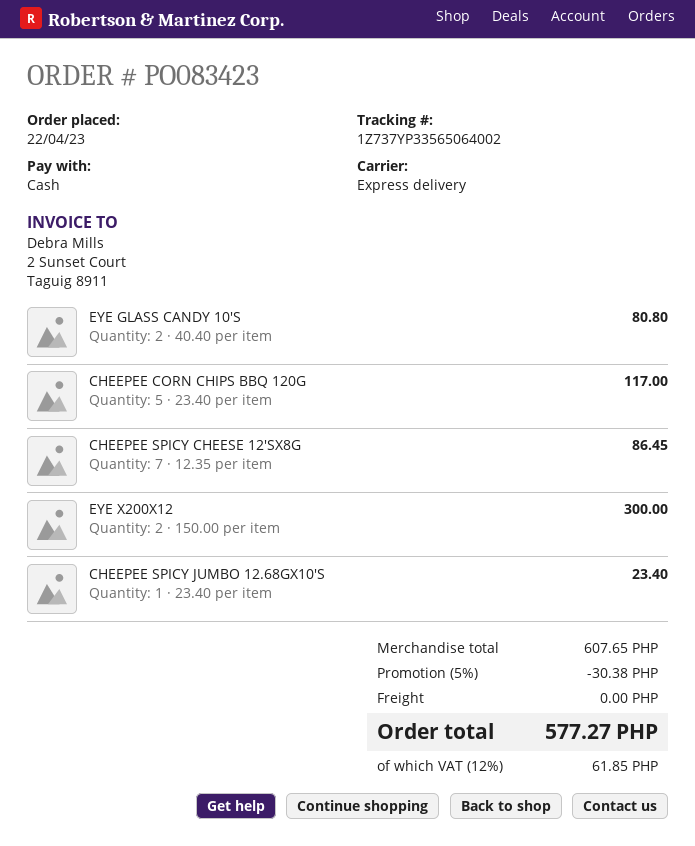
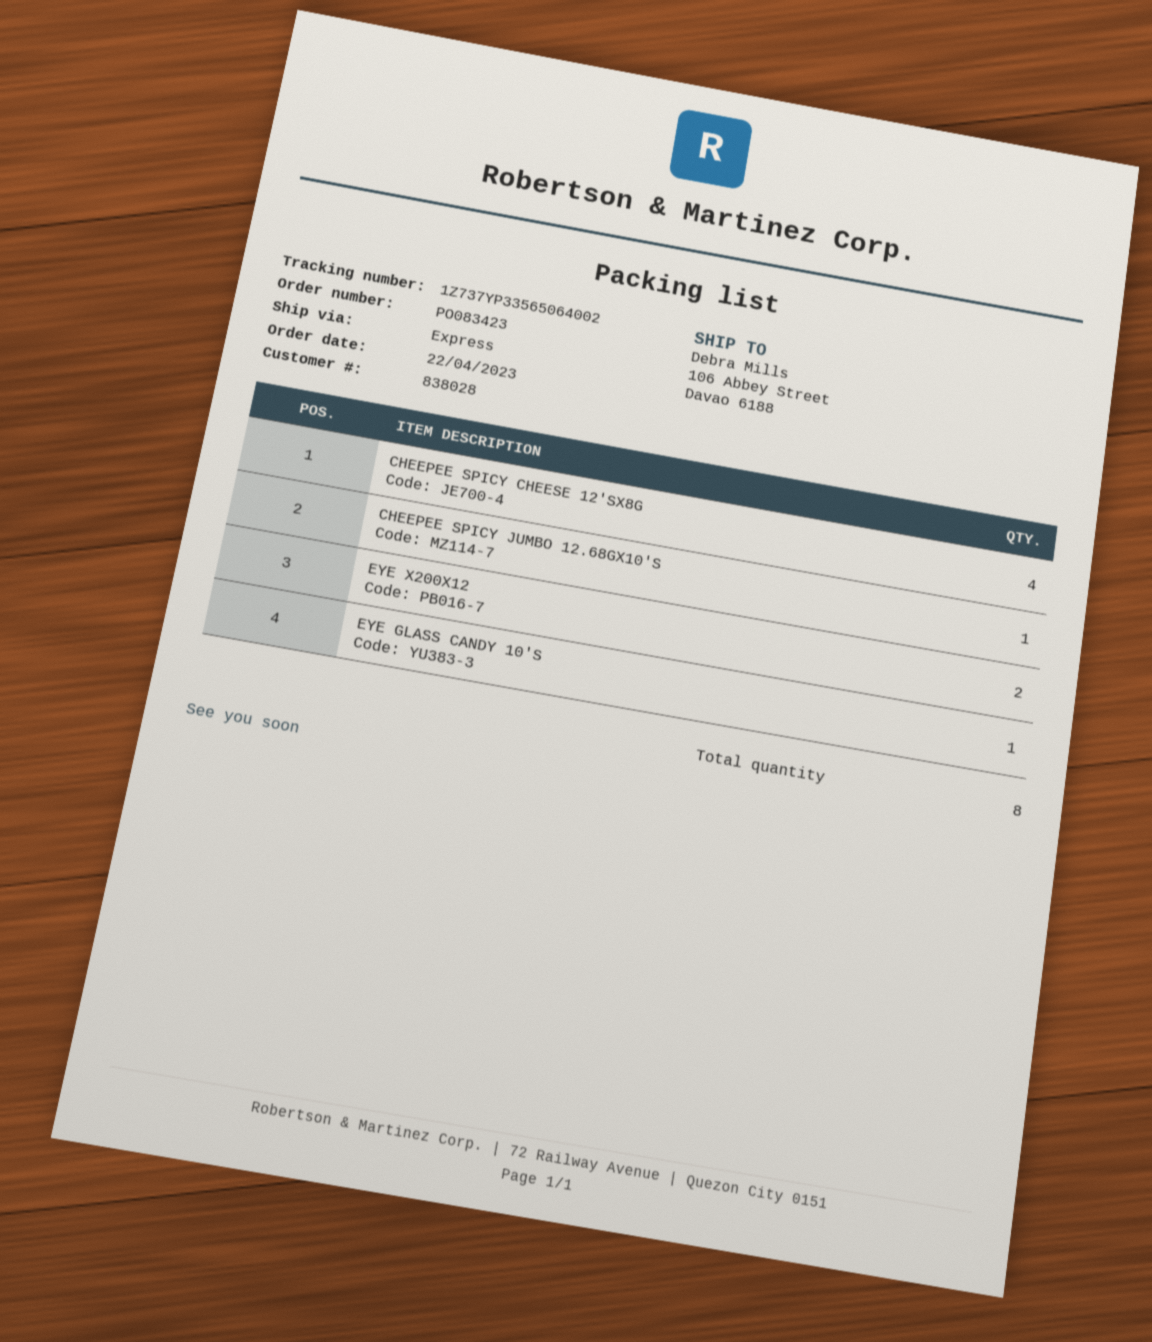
EYE GLASS CANDY 10'S: 2 -> 1
CHEEPEE CORN CHIPS BBQ 120G: 5 -> none
CHEEPEE SPICY CHEESE 12'SX8G: 7 -> 4

